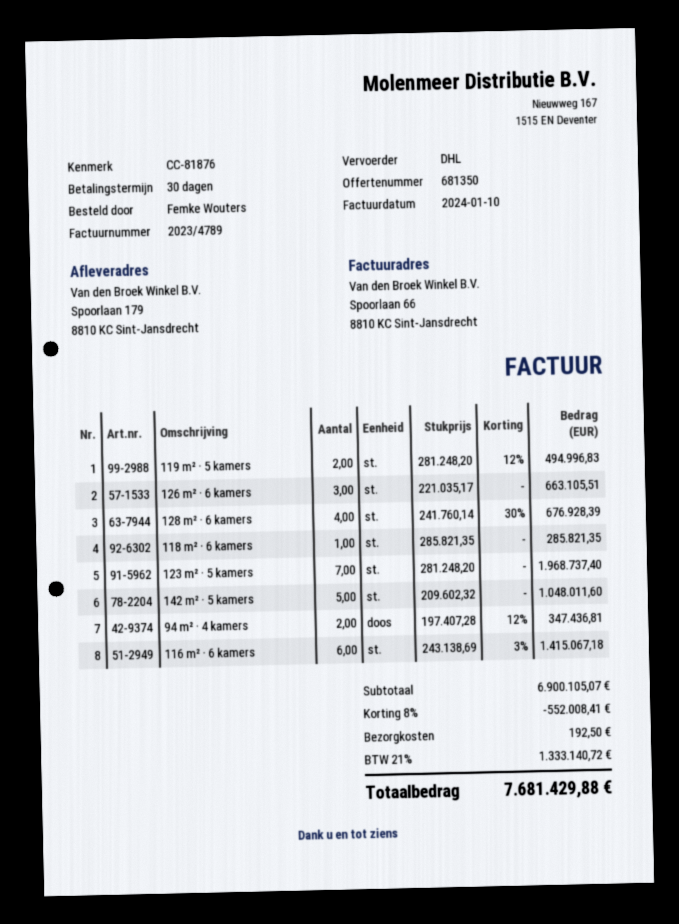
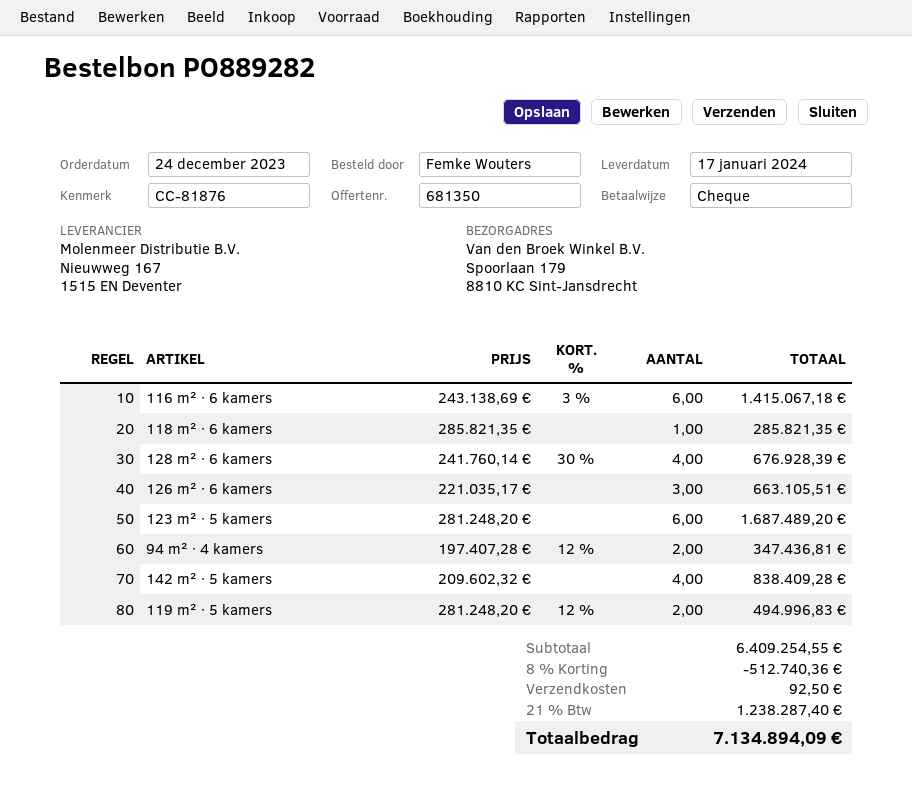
123 m² · 5 kamers: 7 x 281248.20 = 1968737.40 -> 6 x 281248.20 = 1687489.20
142 m² · 5 kamers: 5 x 209602.32 = 1048011.60 -> 4 x 209602.32 = 838409.28
subtotal: 6900105.07 -> 6409254.55
discount: 8% = 552008.41 -> 8% = 512740.36
shipping: 192.50 -> 92.50
tax: 21% = 1333140.72 -> 21% = 1238287.40
total: 7681429.88 -> 7134894.09

